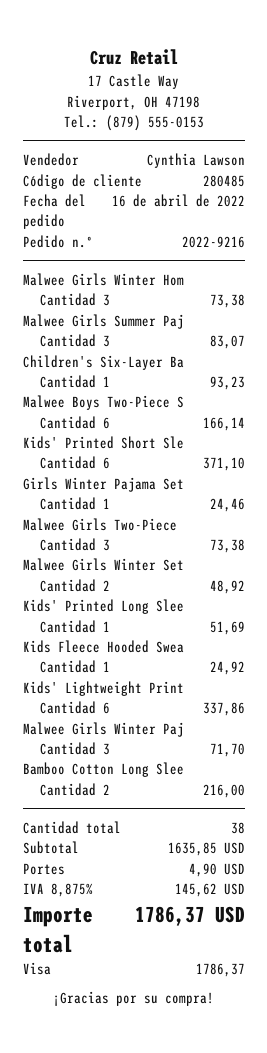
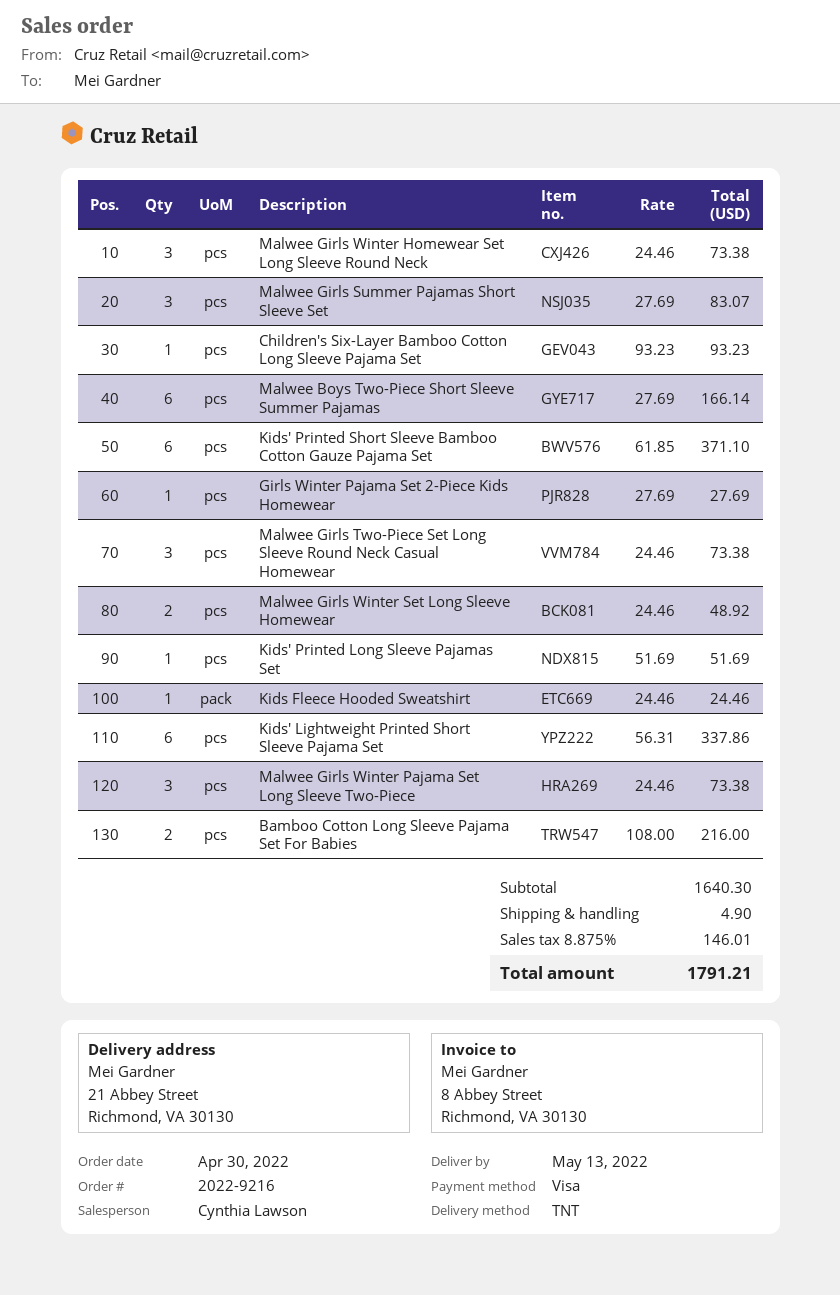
order date: 2022-04-16 -> 2022-04-30
Girls Winter Pajama Set: 1 for 24.46 -> 1 for 27.69
Kids Fleece Hooded Swea: 1 for 24.92 -> 1 for 24.46
Malwee Girls Winter Paj: 3 for 71.70 -> 3 for 73.38
subtotal: 1635.85 -> 1640.30
tax: 8.875% = 145.62 -> 8.875% = 146.01
total: 1786.37 -> 1791.21

